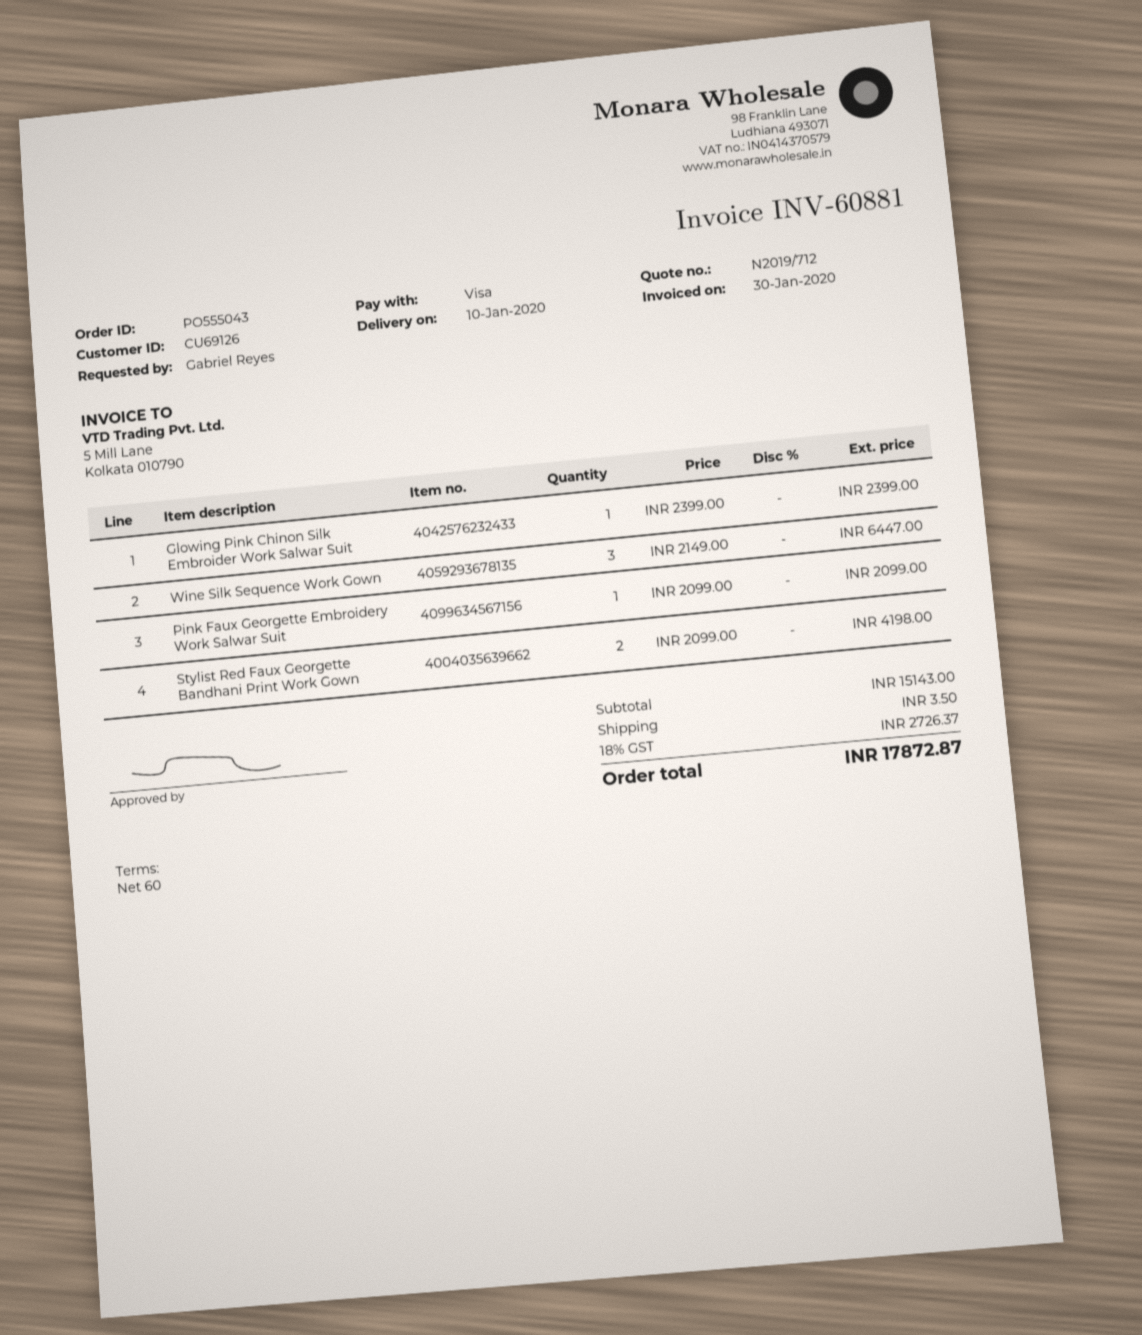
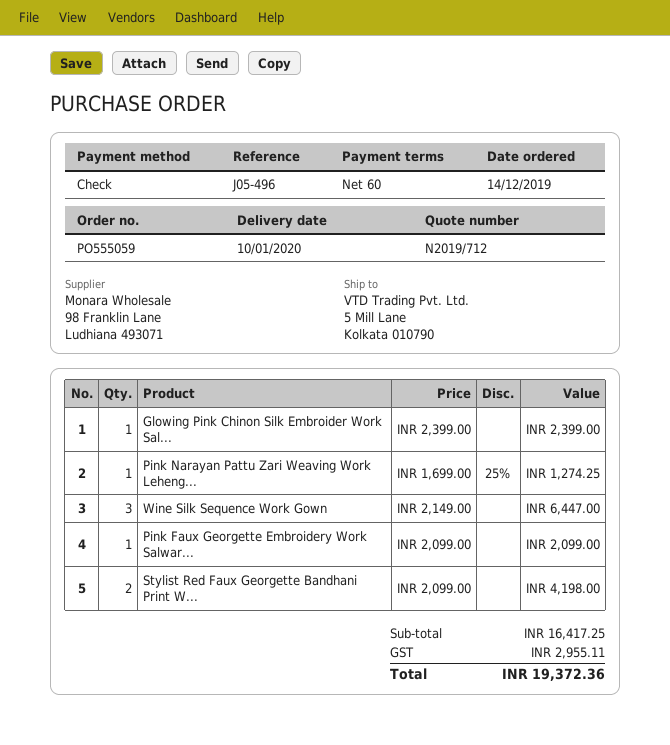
order number: PO555043 -> PO555059
payment method: Visa -> cheque
Pink Narayan Pattu Zari Weaving Work Leheng...: none -> 1 x 1699.00 - 25% = 1274.25
subtotal: 15143.00 -> 16417.25
shipping: 3.50 -> none
tax: 2726.37 -> 2955.11
total: 17872.87 -> 19372.36

